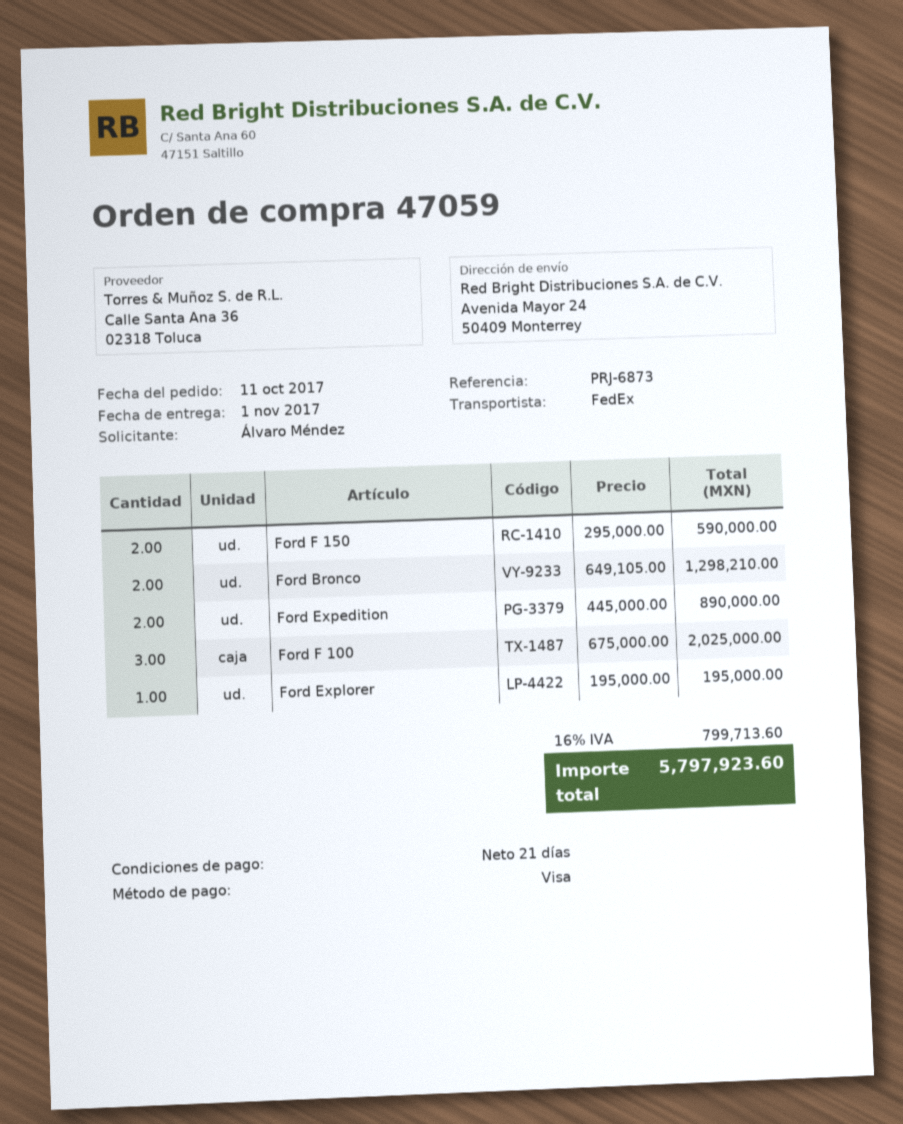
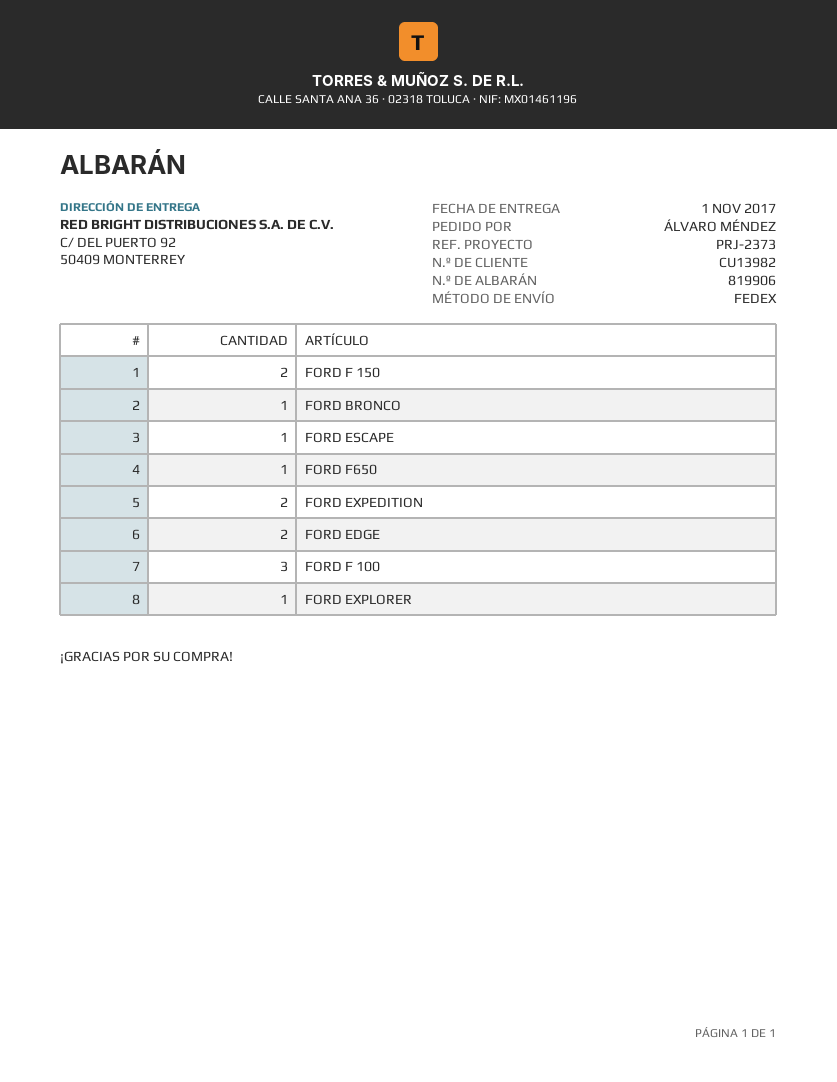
reference: PRJ-6873 -> PRJ-2373
ship to: Avenida Mayor 24, 50409 Monterrey -> C/ DEL PUERTO 92, 50409 MONTERREY
Ford Bronco: 2 -> 1
FORD ESCAPE: none -> 1
FORD F650: none -> 1
FORD EDGE: none -> 2

